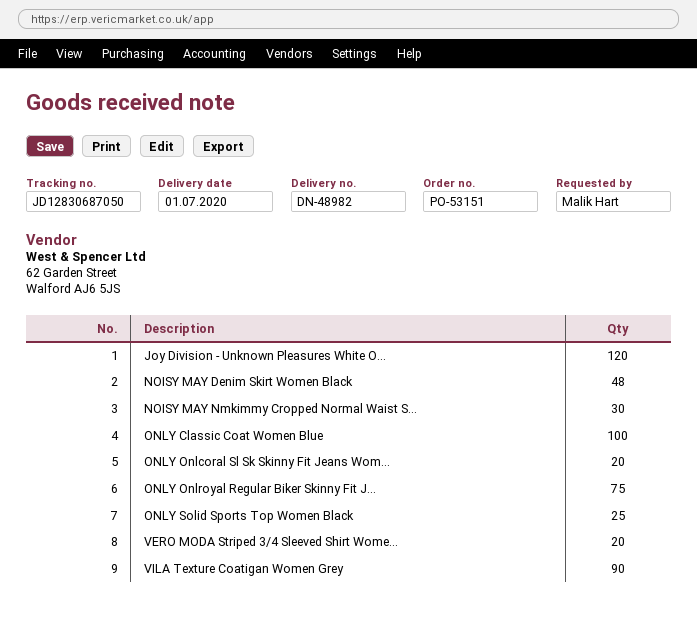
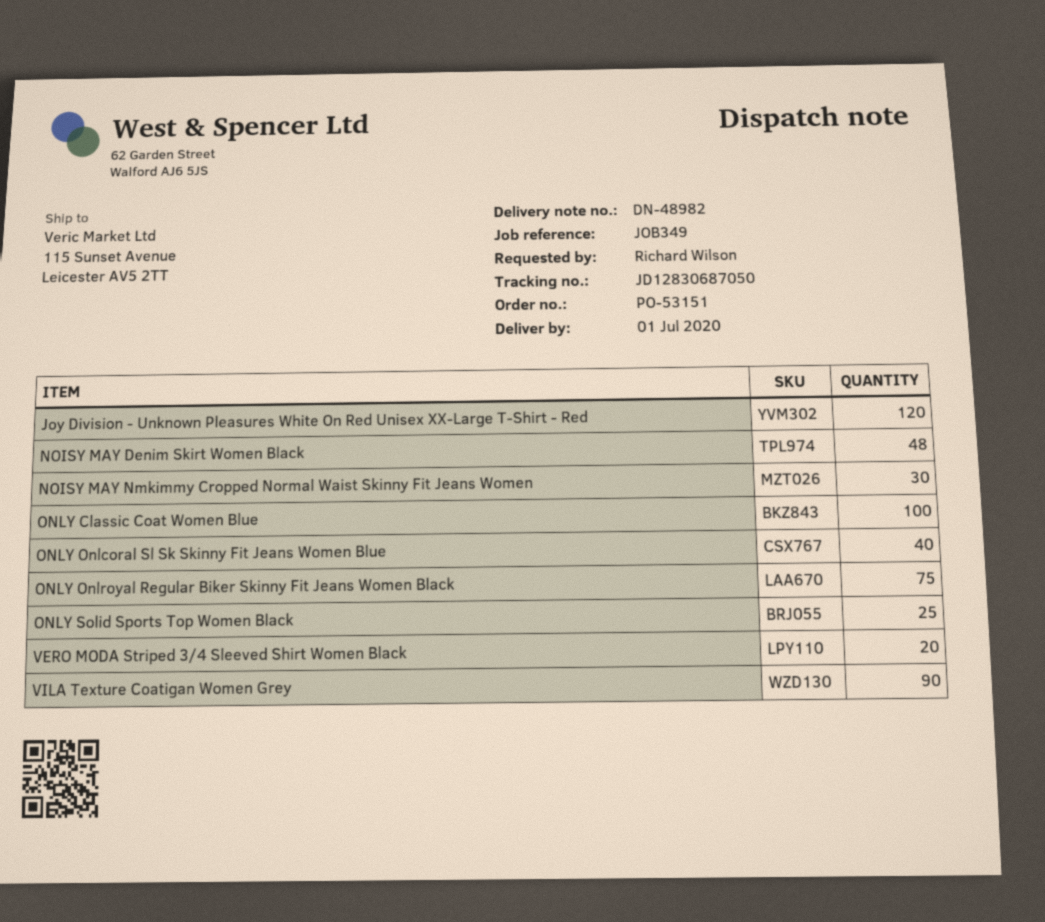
ordered by: Malik Hart -> Richard Wilson
ONLY Onlcoral Sl Sk Skinny Fit Jeans Wom...: 20 -> 40

